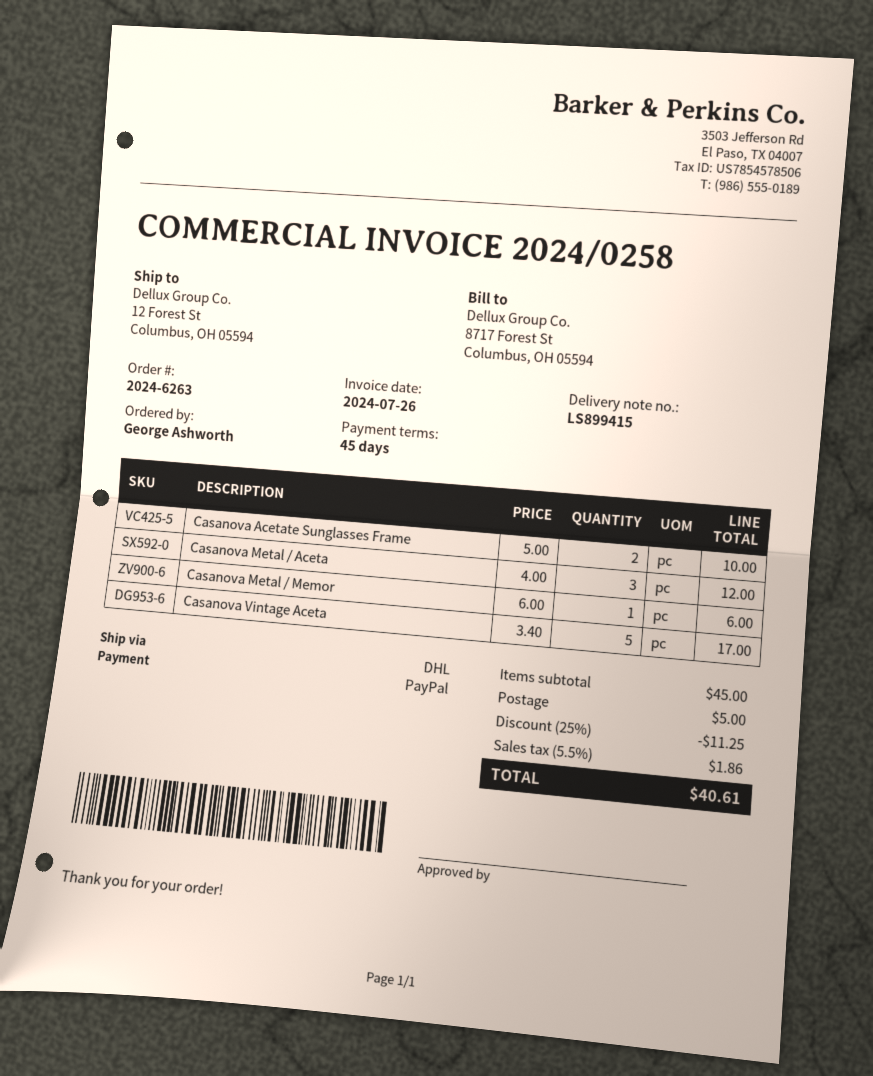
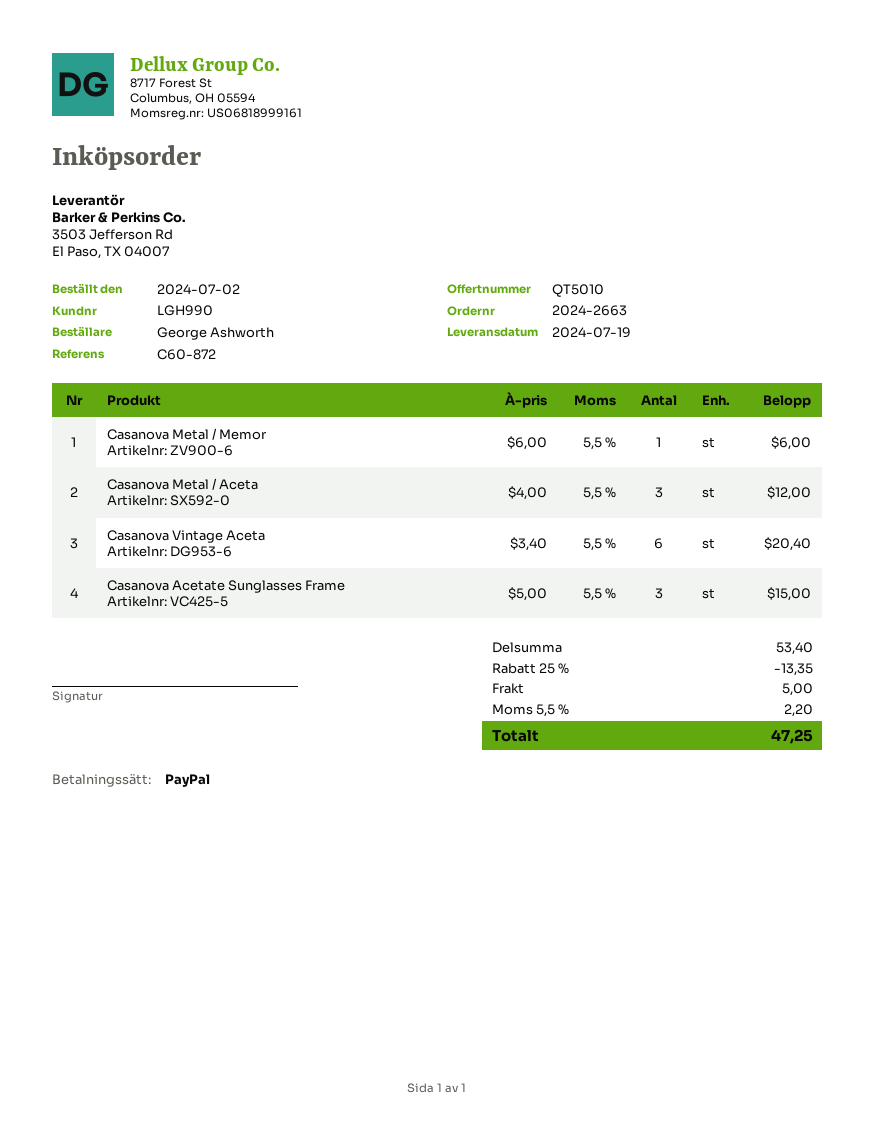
order number: 2024-6263 -> 2024-2663
Casanova Acetate Sunglasses Frame: 2 x 5.00 = 10.00 -> 3 x 5.00 = 15.00
Casanova Vintage Aceta: 5 x 3.40 = 17.00 -> 6 x 3.40 = 20.40
subtotal: 45.00 -> 53.40
discount: 25% = 11.25 -> 25% = 13.35
tax: 5.5% = 1.86 -> 5.5% = 2.20
total: 40.61 -> 47.25

